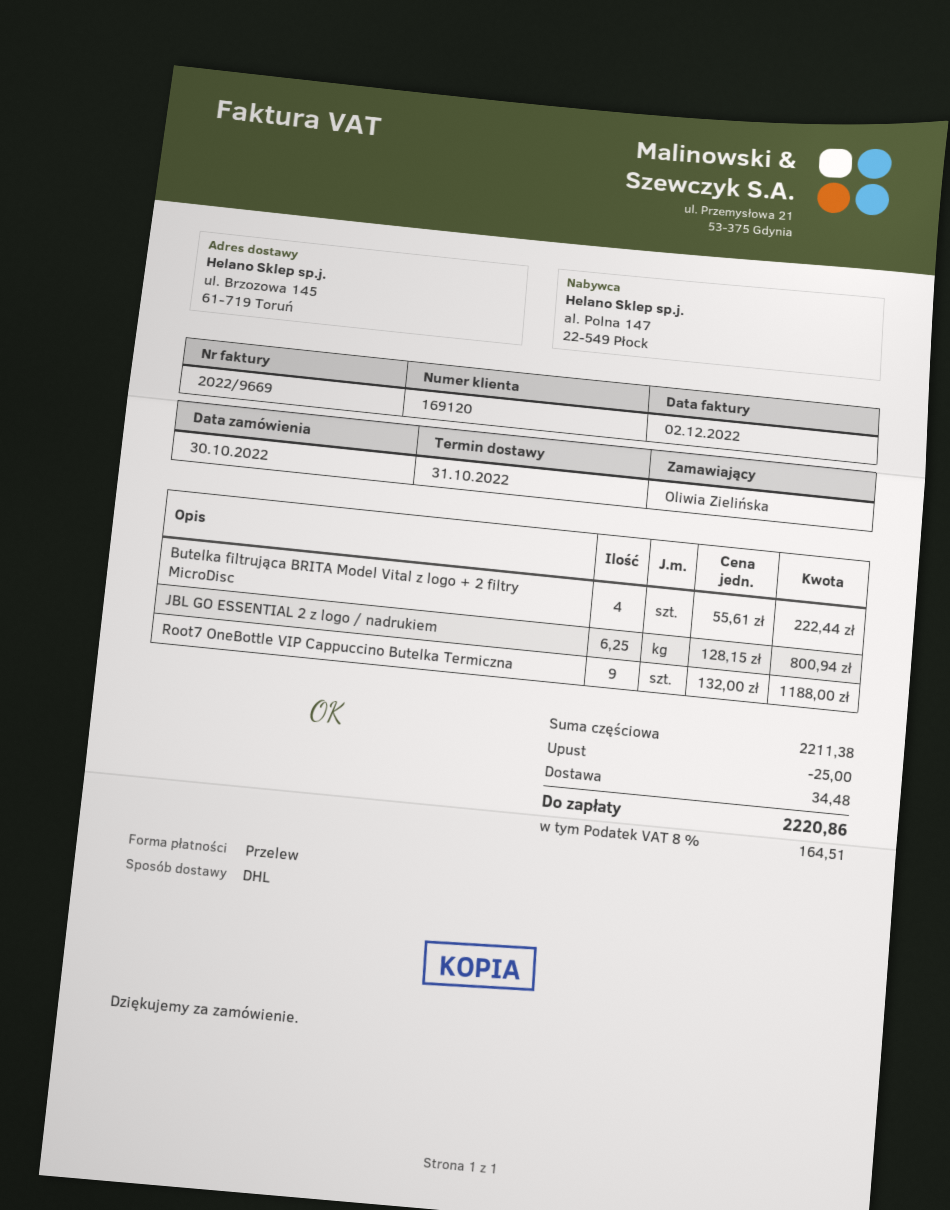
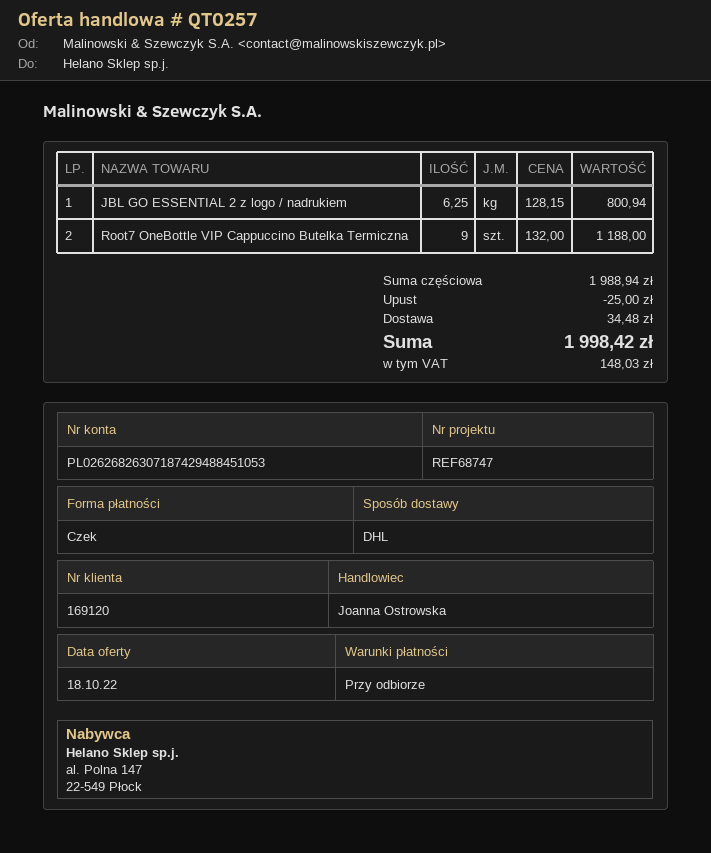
payment method: bank transfer -> cheque
Butelka filtrująca BRITA Model Vital z logo + 2 filtry MicroDisc: 4 x 55.61 = 222.44 -> none
subtotal: 2211.38 -> 1988.94
tax: 164.51 -> 148.03
total: 2220.86 -> 1998.42

